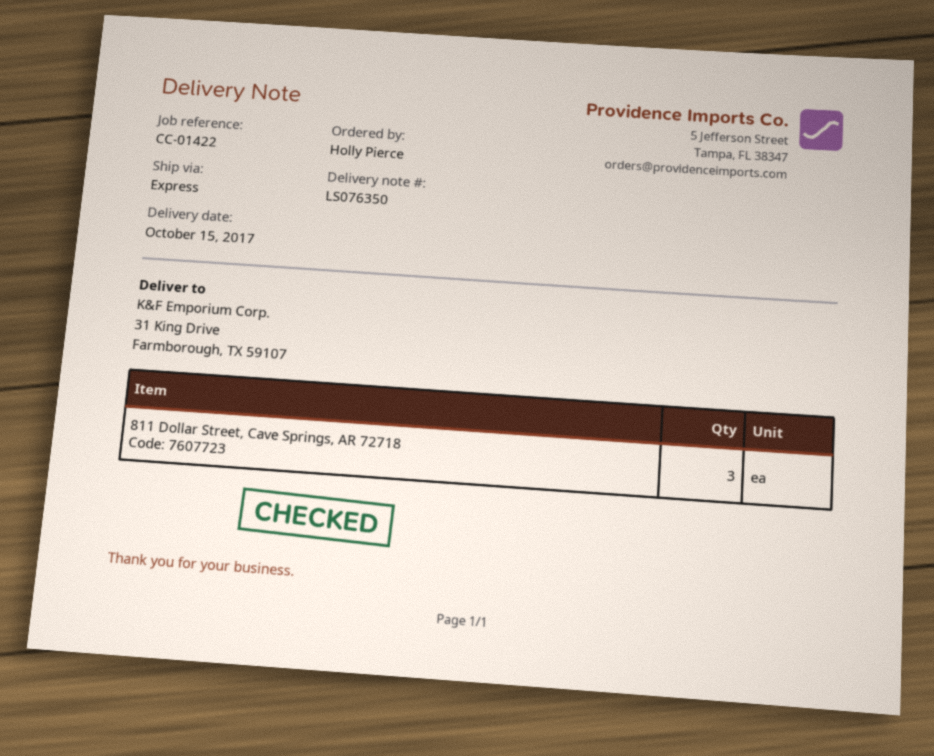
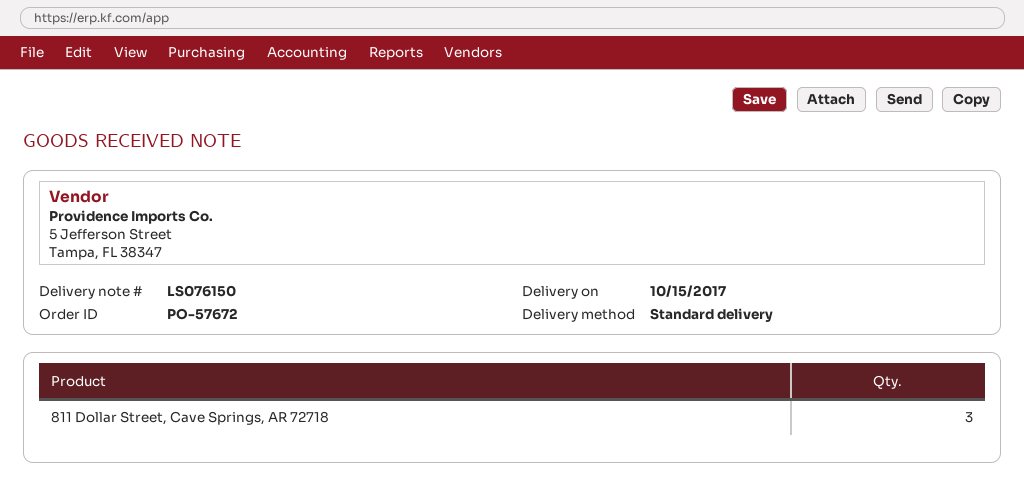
delivery note number: LS076350 -> LS076150
shipping method: express -> standard

